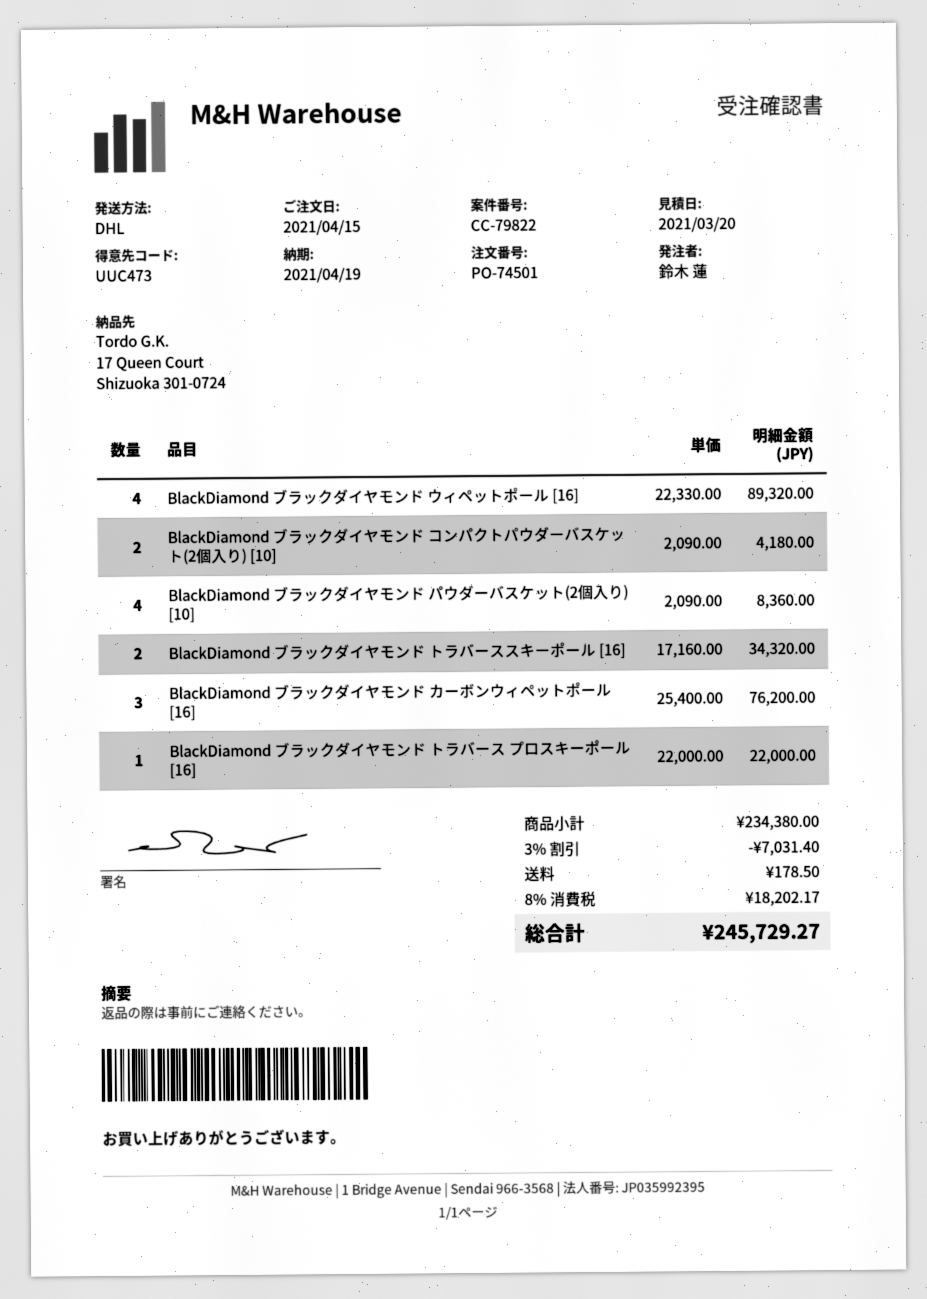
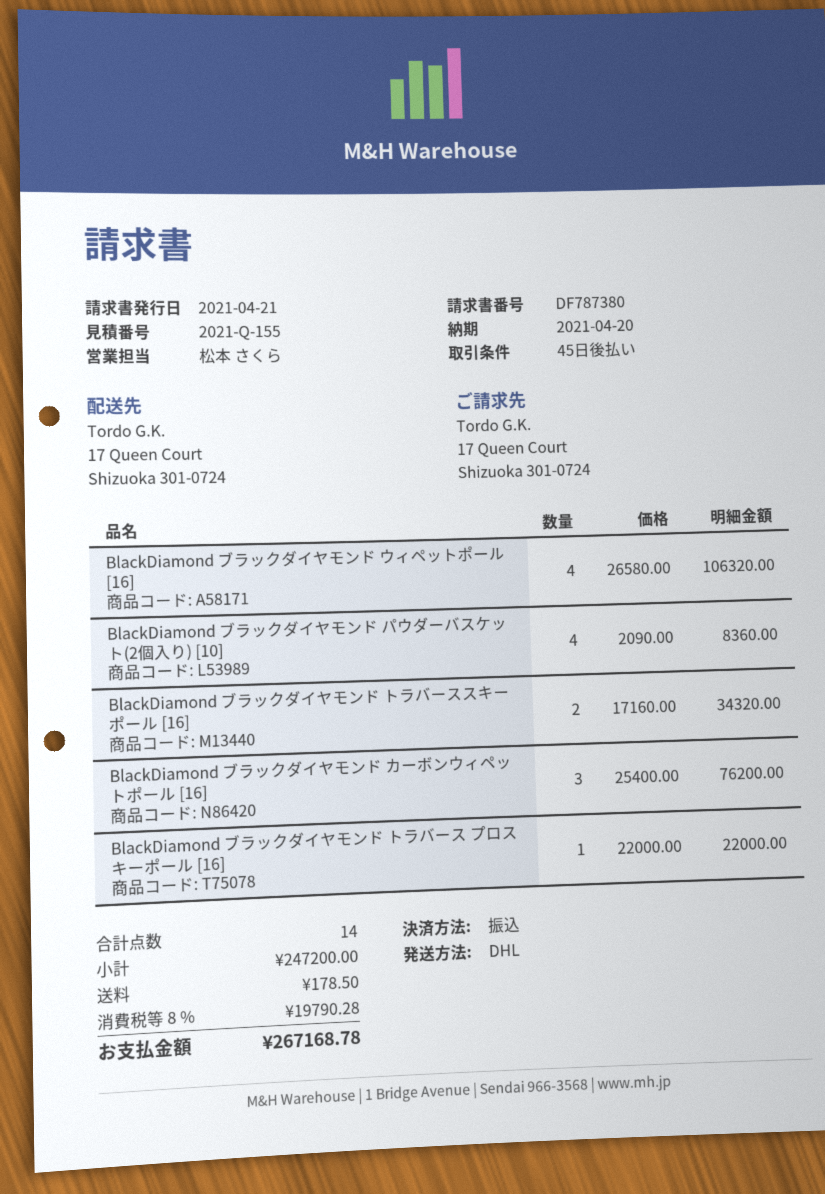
delivery date: 2021-04-19 -> 2021-04-20
BlackDiamond ブラックダイヤモンド ウィペットポール [16]: 4 x 22330.00 = 89320.00 -> 4 x 26580.00 = 106320.00
BlackDiamond ブラックダイヤモンド コンパクトパウダーバスケット(2個入り) [10]: 2 x 2090.00 = 4180.00 -> none
subtotal: 234380.00 -> 247200.00
discount: 3% = 7031.40 -> none
tax: 8% = 18202.17 -> 8% = 19790.28
total: 245729.27 -> 267168.78

